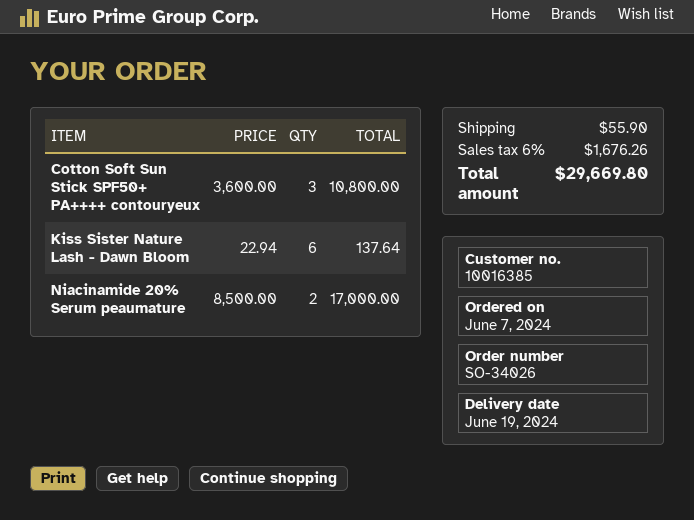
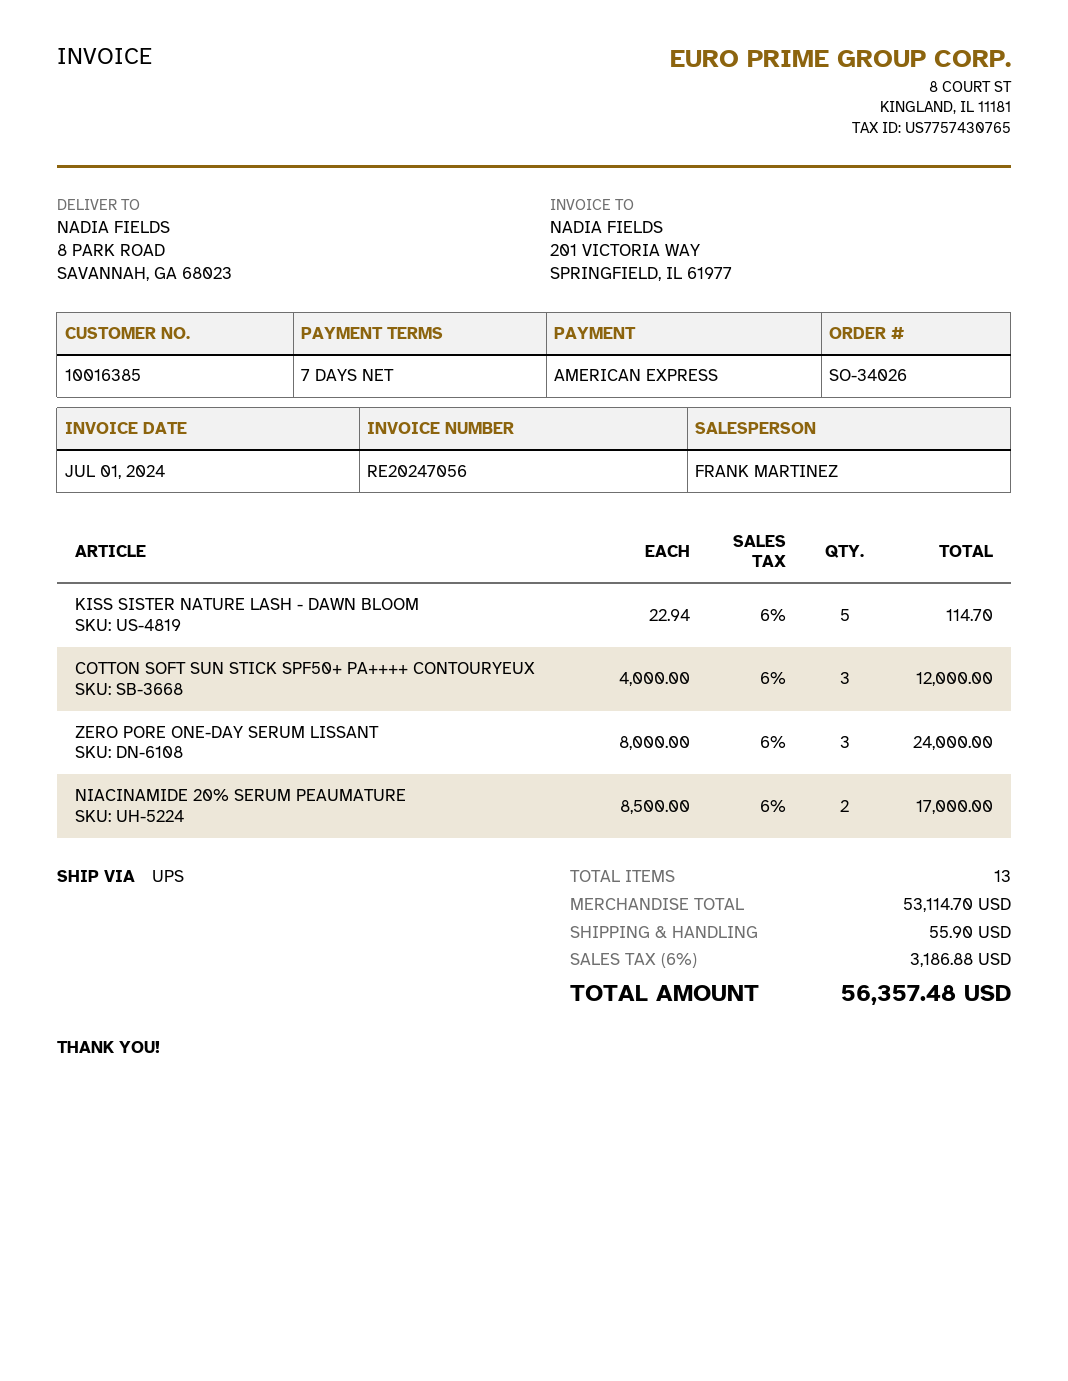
Cotton Soft Sun Stick SPF50+ PA++++ contouryeux: 3 x 3600.00 = 10800.00 -> 3 x 4000.00 = 12000.00
Kiss Sister Nature Lash - Dawn Bloom: 6 x 22.94 = 137.64 -> 5 x 22.94 = 114.70
ZERO PORE ONE-DAY SERUM LISSANT: none -> 3 x 8000.00 = 24000.00
tax: 6% = 1676.26 -> 6% = 3186.88
total: 29669.80 -> 56357.48

